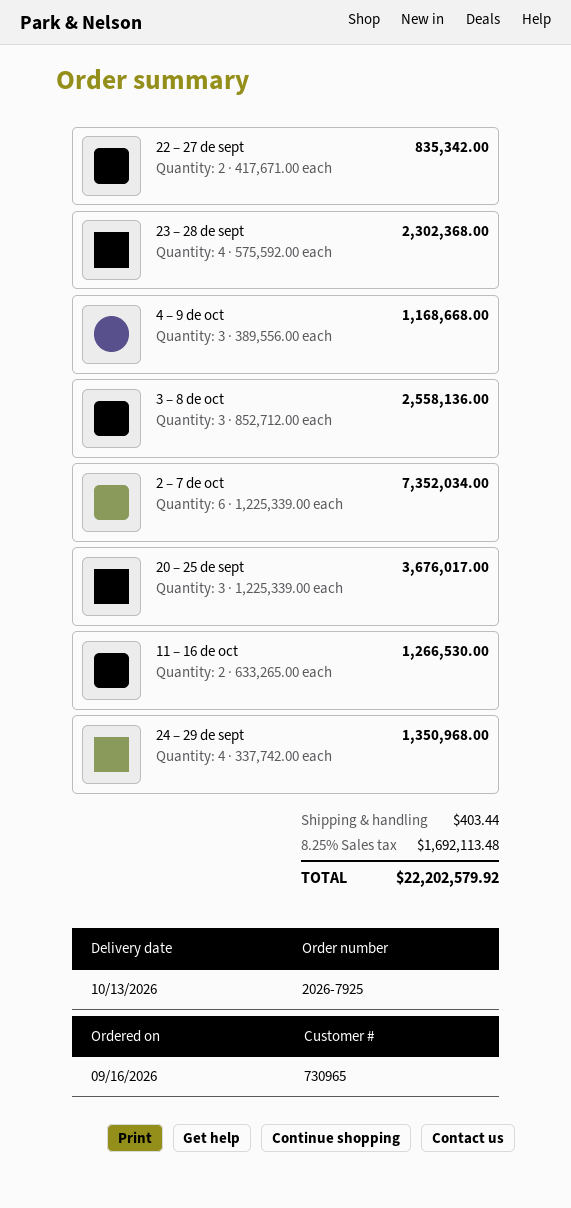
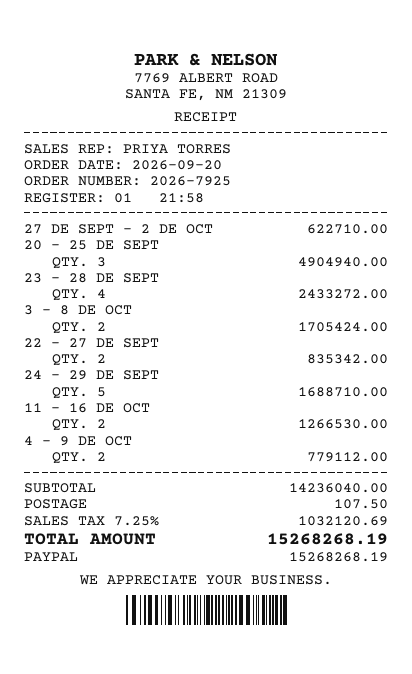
order date: 2026-09-16 -> 2026-09-20
23 – 28 de sept: 4 for 2302368.00 -> 4 for 2433272.00
4 – 9 de oct: 3 for 1168668.00 -> 2 for 779112.00
3 – 8 de oct: 3 for 2558136.00 -> 2 for 1705424.00
2 – 7 de oct: 6 for 7352034.00 -> none
20 – 25 de sept: 3 for 3676017.00 -> 3 for 4904940.00
24 – 29 de sept: 4 for 1350968.00 -> 5 for 1688710.00
27 DE SEPT – 2 DE OCT: none -> 1 for 622710.00
shipping: 403.44 -> 107.50
tax: 8.25% = 1692113.48 -> 7.25% = 1032120.69
total: 22202579.92 -> 15268268.19

